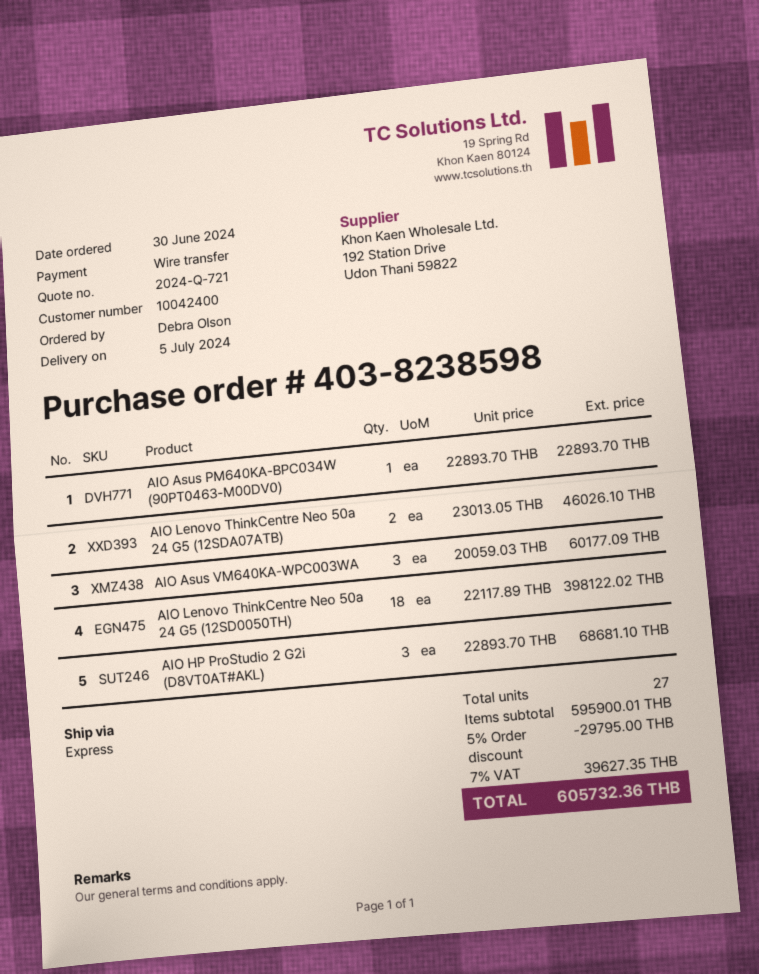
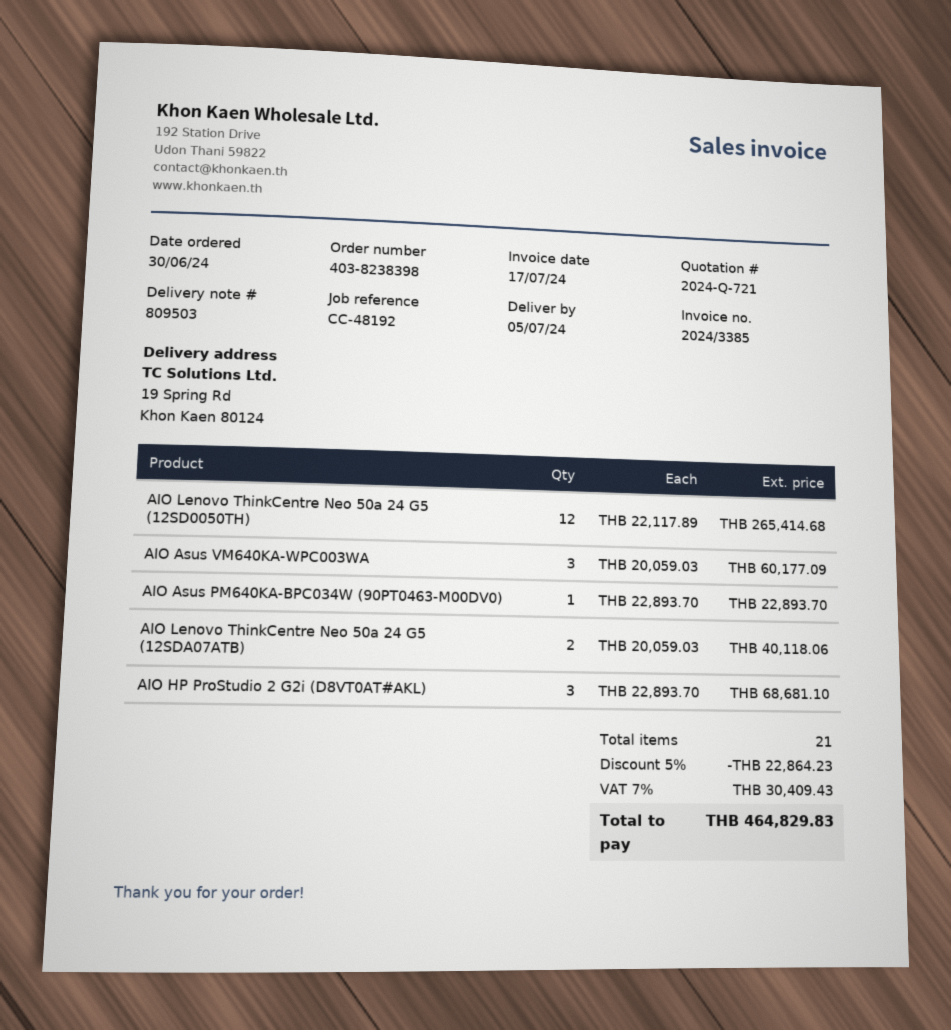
order number: 403-8238598 -> 403-8238398
AIO Lenovo ThinkCentre Neo 50a 24 G5 (12SDA07ATB): 2 x 23013.05 = 46026.10 -> 2 x 20059.03 = 40118.06
AIO Lenovo ThinkCentre Neo 50a 24 G5 (12SD0050TH): 18 x 22117.89 = 398122.02 -> 12 x 22117.89 = 265414.68
total quantity: 27 -> 21
discount: 5% = 29795.00 -> 5% = 22864.23
tax: 7% = 39627.35 -> 7% = 30409.43
total: 605732.36 -> 464829.83

